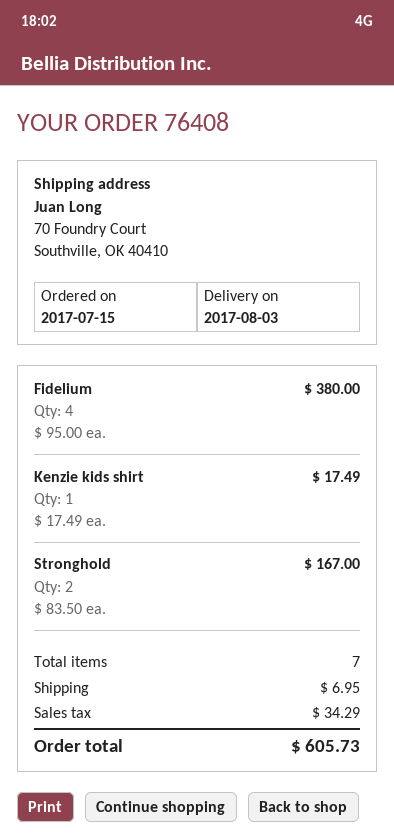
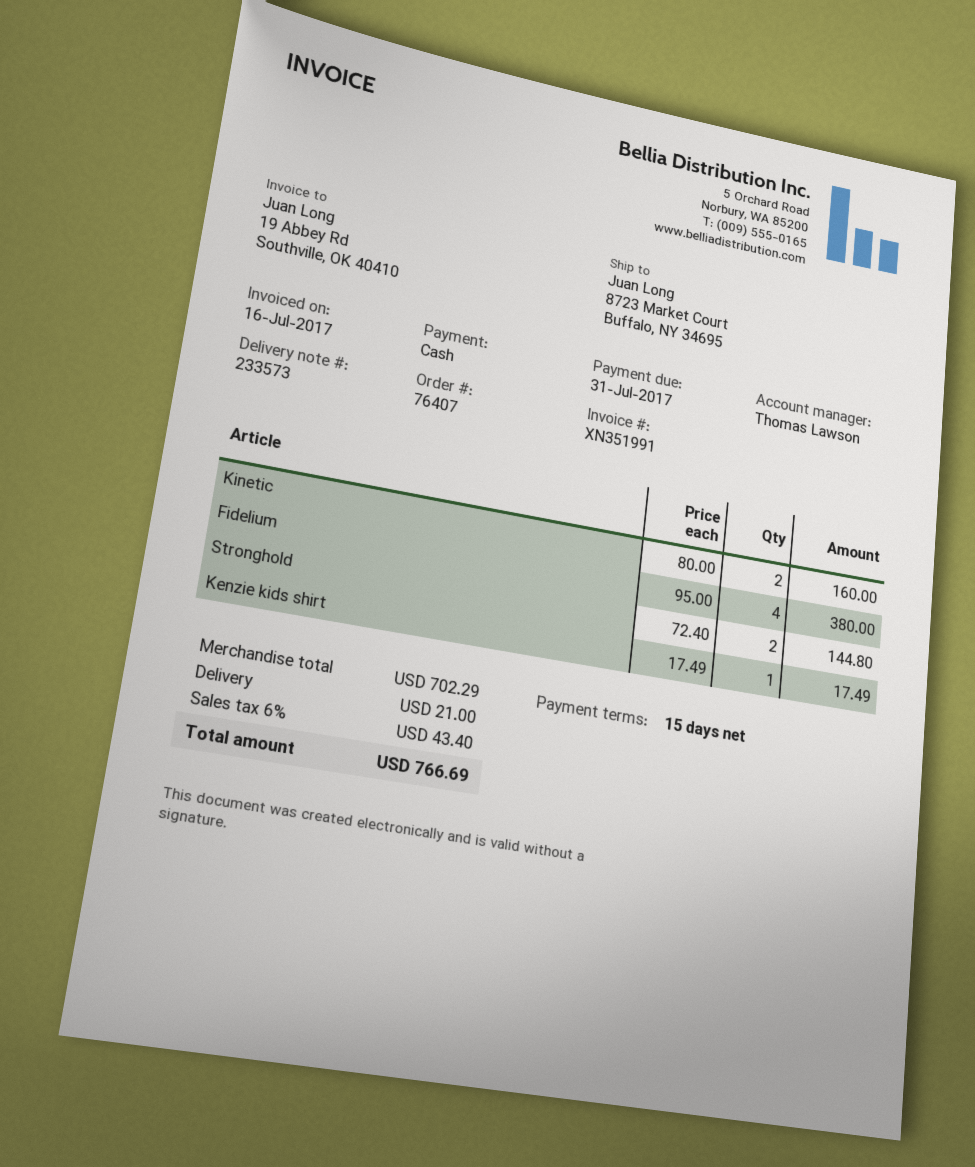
order number: 76408 -> 76407
ship to: 70 Foundry Court, Southville, OK 40410 -> 8723 Market Court, Buffalo, NY 34695
Stronghold: 2 x 83.50 = 167.00 -> 2 x 72.40 = 144.80
Kinetic: none -> 2 x 80.00 = 160.00
shipping: 6.95 -> 21.00
tax: 34.29 -> 43.40
total: 605.73 -> 766.69

